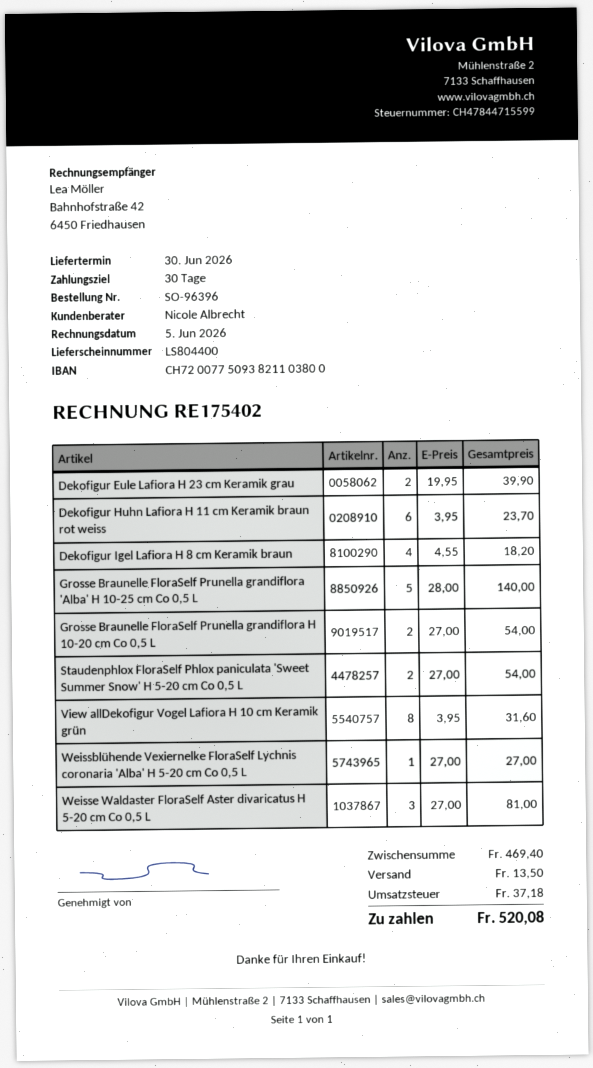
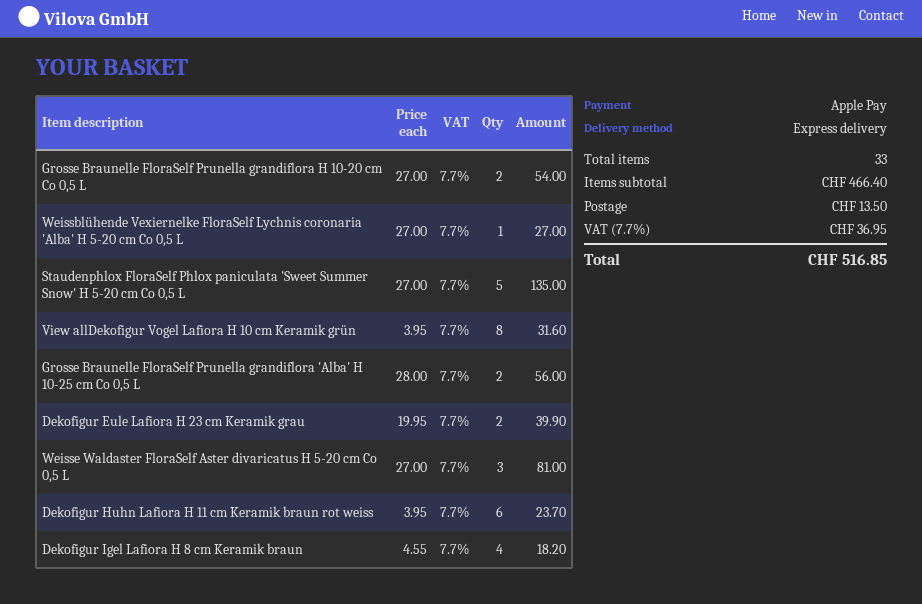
Grosse Braunelle FloraSelf Prunella grandiflora 'Alba' H 10-25 cm Co 0,5 L: 5 x 28.00 = 140.00 -> 2 x 28.00 = 56.00
Staudenphlox FloraSelf Phlox paniculata 'Sweet Summer Snow' H 5-20 cm Co 0,5 L: 2 x 27.00 = 54.00 -> 5 x 27.00 = 135.00
subtotal: 469.40 -> 466.40
tax: 37.18 -> 36.95
total: 520.08 -> 516.85

